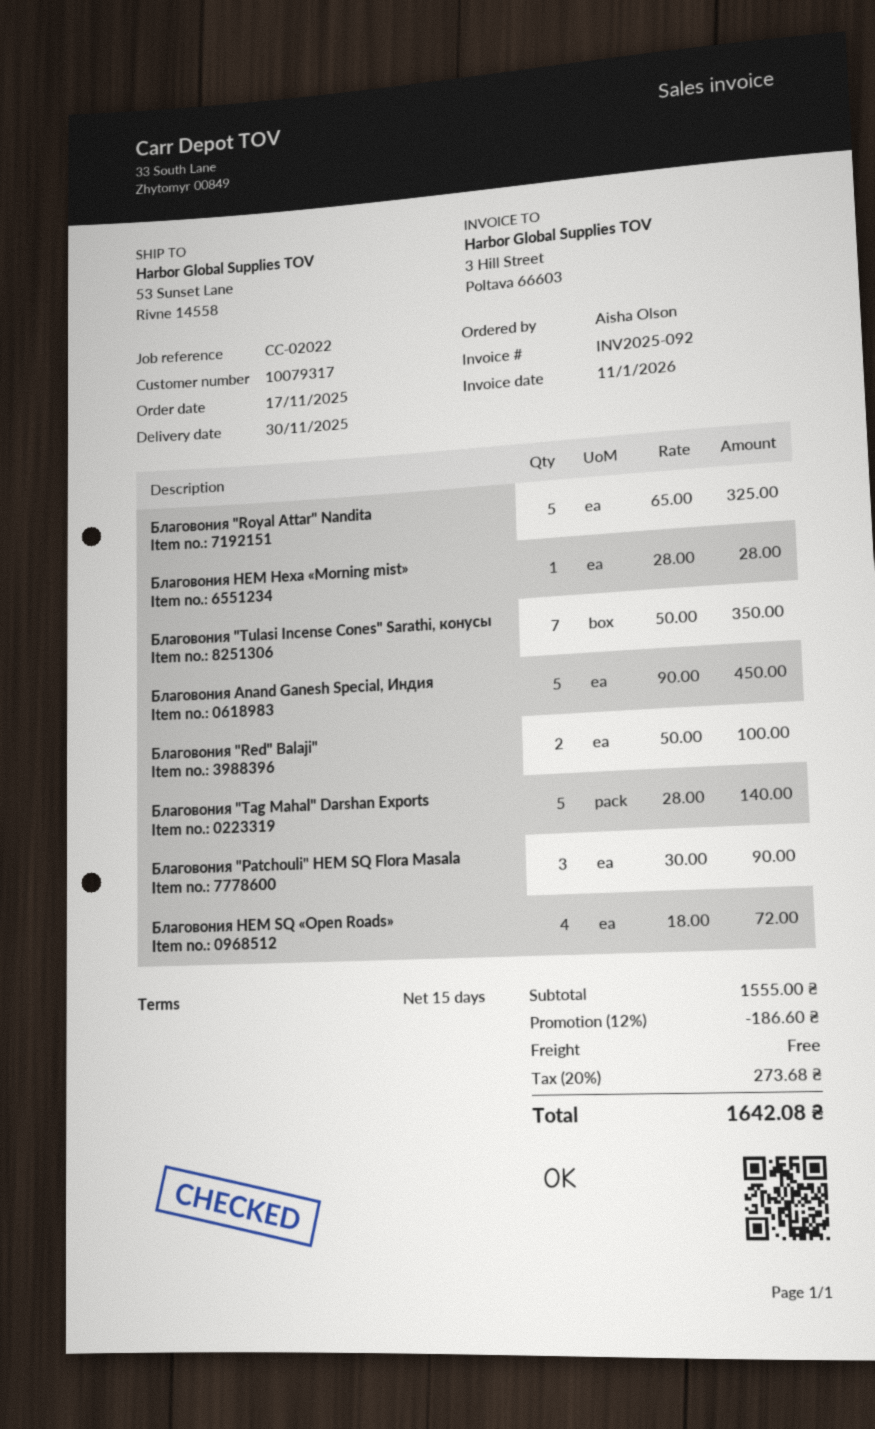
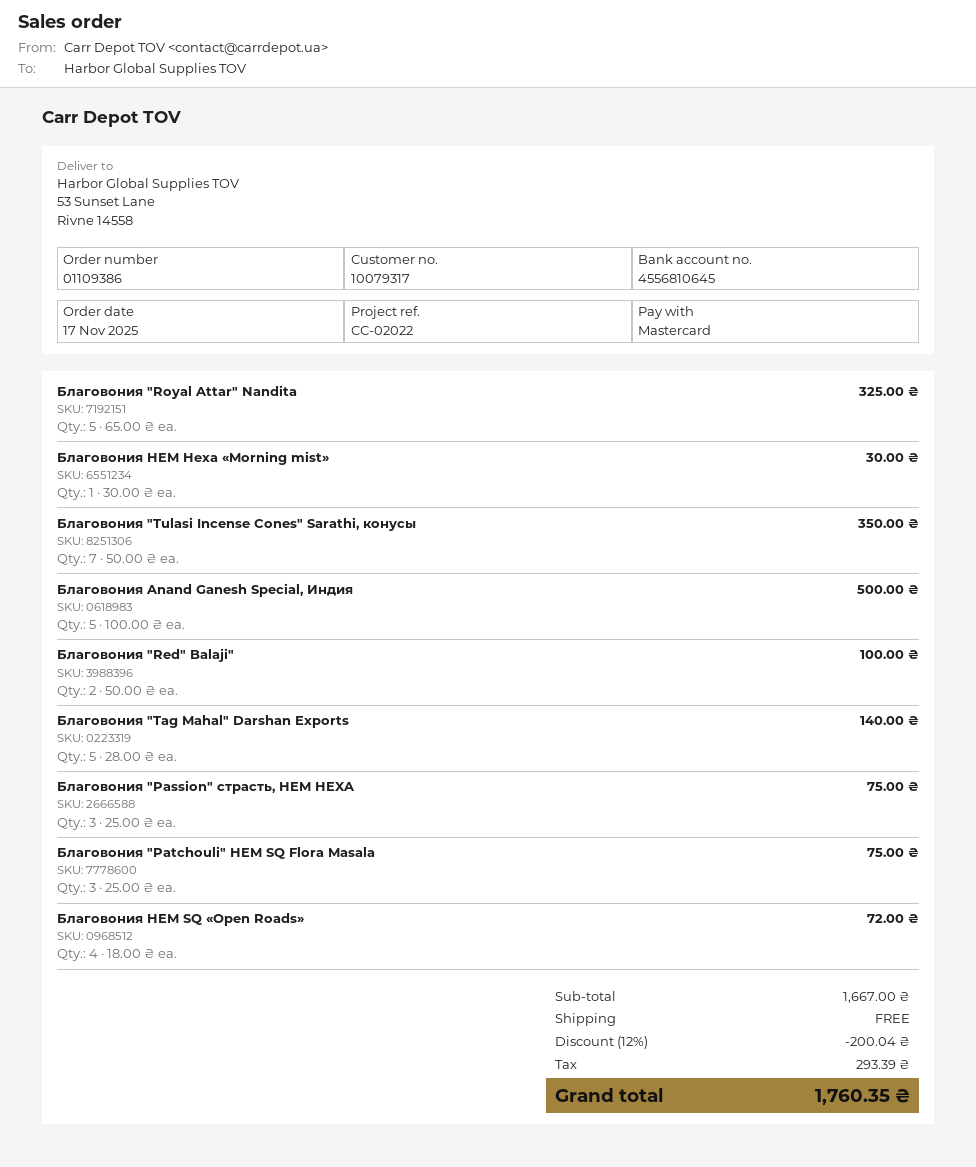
Благовония HEM Hexa «Morning mist»: 1 x 28.00 = 28.00 -> 1 x 30.00 = 30.00
Благовония Anand Ganesh Special, Индия: 5 x 90.00 = 450.00 -> 5 x 100.00 = 500.00
Благовония "Patchouli" HEM SQ Flora Masala: 3 x 30.00 = 90.00 -> 3 x 25.00 = 75.00
Благовония "Passion" страсть, HEM HEXA: none -> 3 x 25.00 = 75.00
subtotal: 1555.00 -> 1667.00
discount: 12% = 186.60 -> 12% = 200.04
tax: 273.68 -> 293.39
total: 1642.08 -> 1760.35

